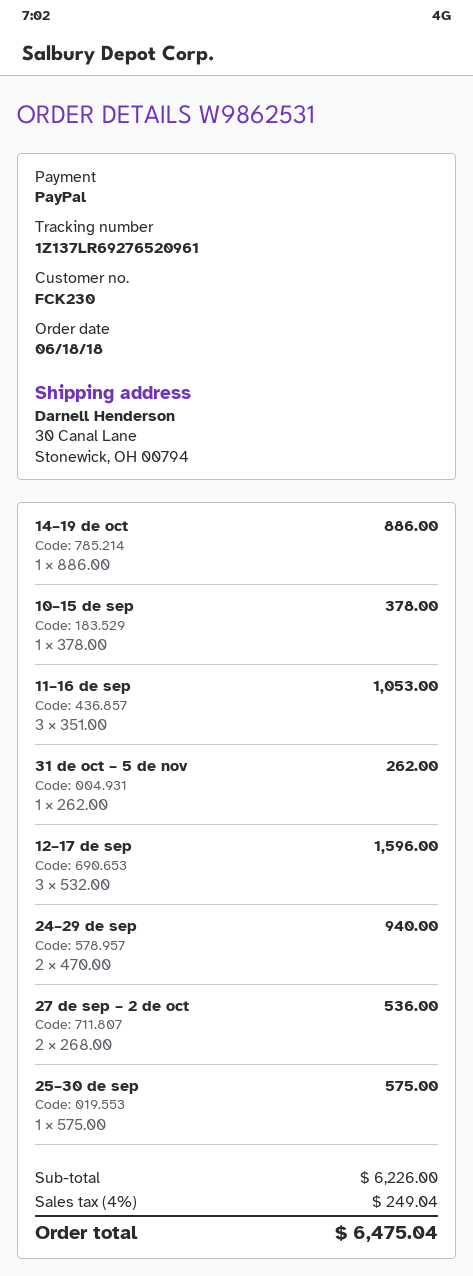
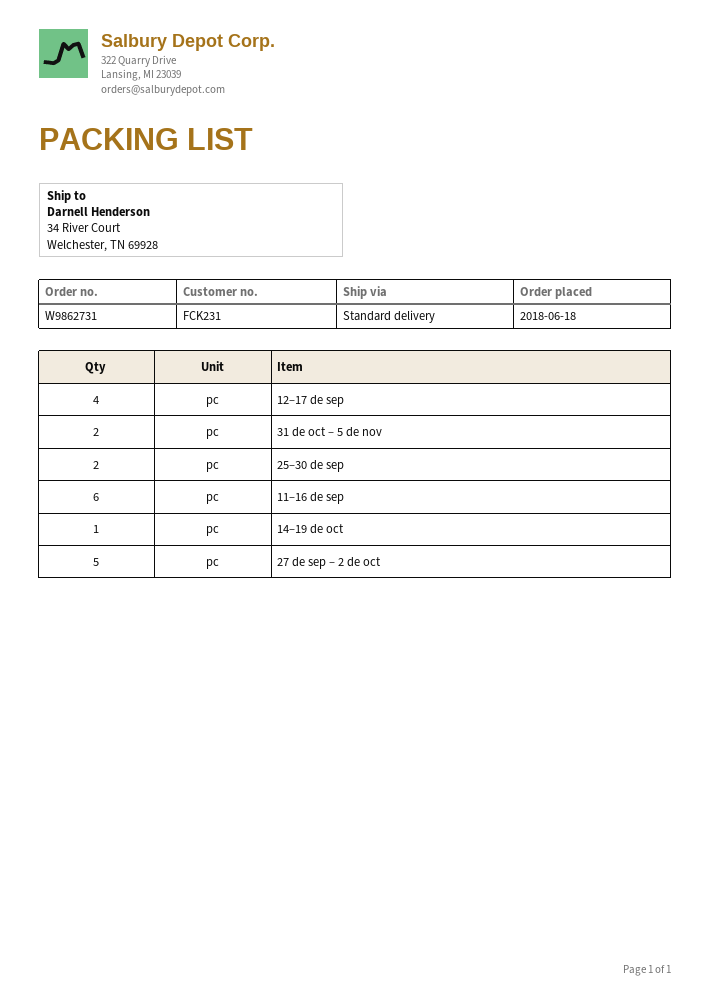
order number: W9862531 -> W9862731
customer number: FCK230 -> FCK231
ship to: 30 Canal Lane, Stonewick, OH 00794 -> 34 River Court, Welchester, TN 69928
10–15 de sep: 1 -> none
11–16 de sep: 3 -> 6
31 de oct – 5 de nov: 1 -> 2
12–17 de sep: 3 -> 4
24–29 de sep: 2 -> none
27 de sep – 2 de oct: 2 -> 5
25–30 de sep: 1 -> 2

